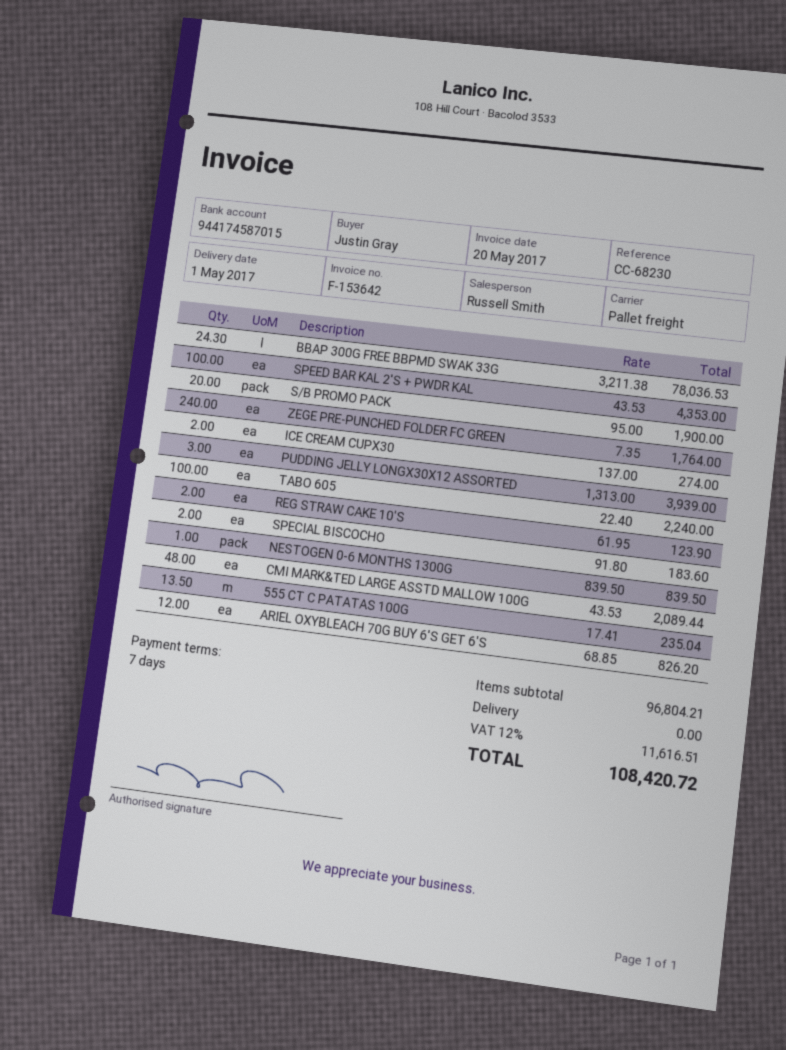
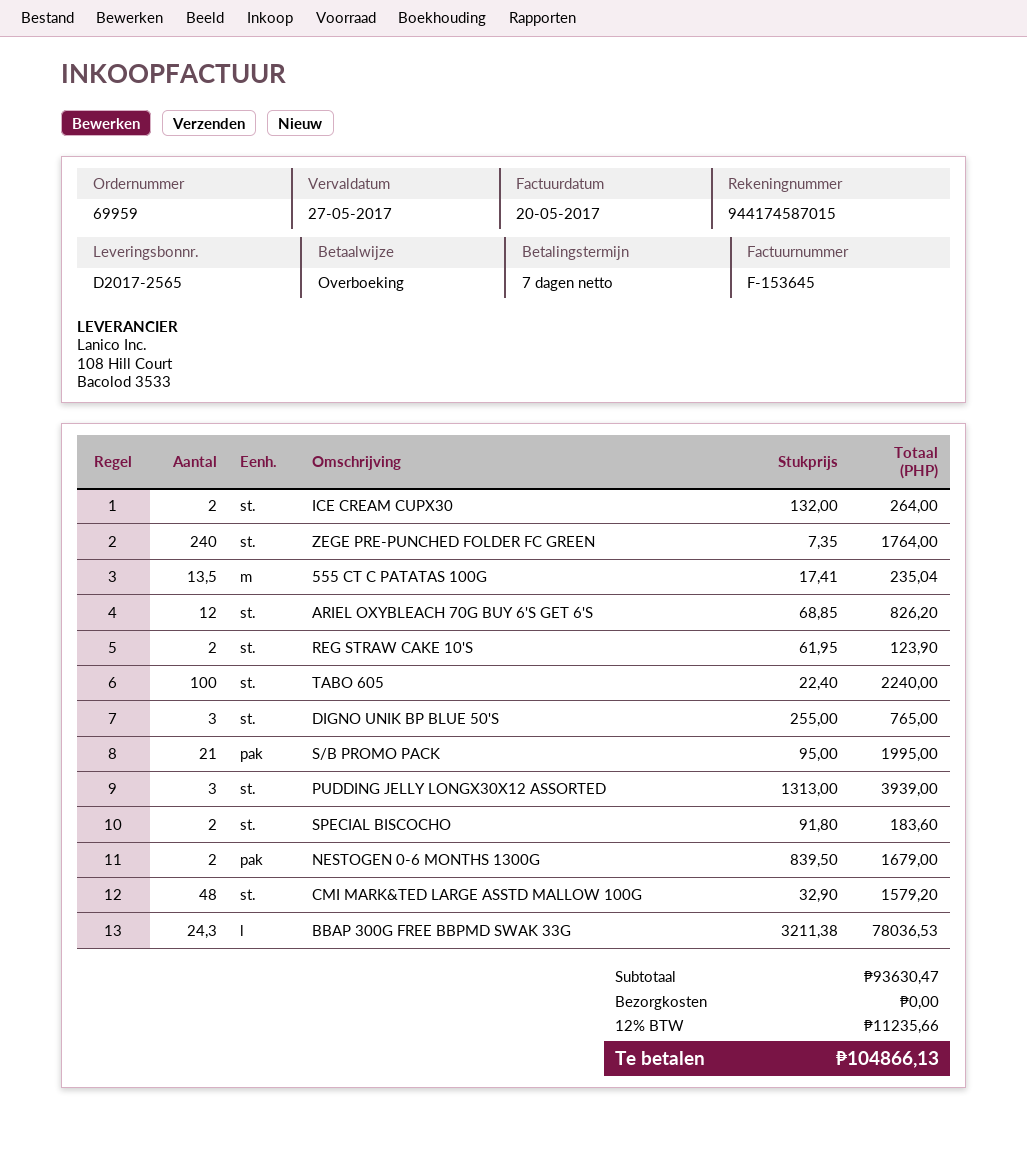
invoice number: F-153642 -> F-153645
SPEED BAR KAL 2'S + PWDR KAL: 100 x 43.53 = 4353.00 -> none
S/B PROMO PACK: 20 x 95.00 = 1900.00 -> 21 x 95.00 = 1995.00
ICE CREAM CUPX30: 2 x 137.00 = 274.00 -> 2 x 132.00 = 264.00
NESTOGEN 0-6 MONTHS 1300G: 1 x 839.50 = 839.50 -> 2 x 839.50 = 1679.00
CMI MARK&TED LARGE ASSTD MALLOW 100G: 48 x 43.53 = 2089.44 -> 48 x 32.90 = 1579.20
DIGNO UNIK BP BLUE 50'S: none -> 3 x 255.00 = 765.00
subtotal: 96804.21 -> 93630.47
tax: 12% = 11616.51 -> 12% = 11235.66
total: 108420.72 -> 104866.13

